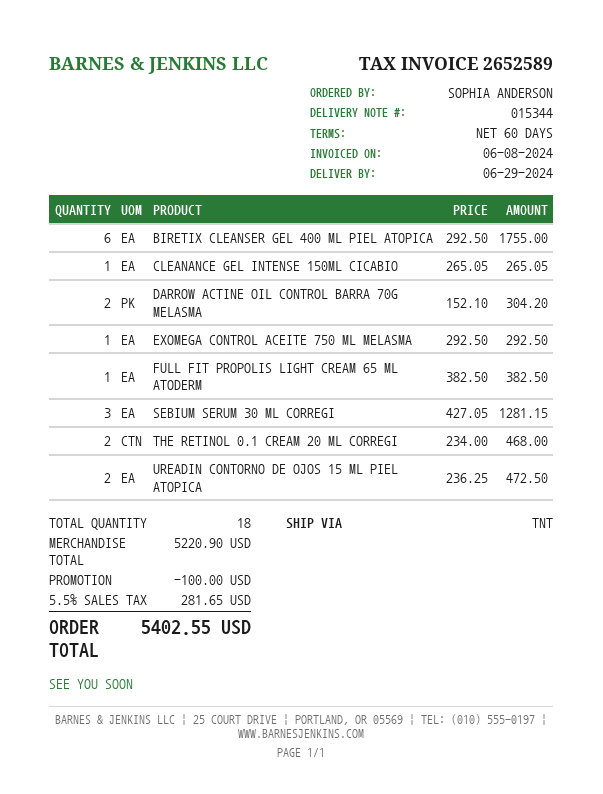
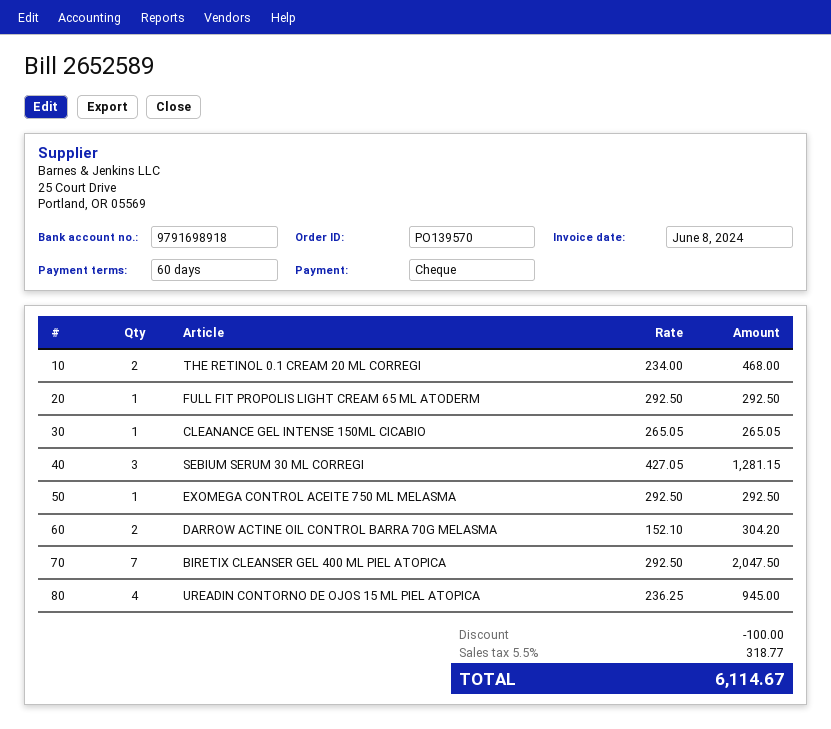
BIRETIX CLEANSER GEL 400 ML PIEL ATOPICA: 6 x 292.50 = 1755.00 -> 7 x 292.50 = 2047.50
FULL FIT PROPOLIS LIGHT CREAM 65 ML ATODERM: 1 x 382.50 = 382.50 -> 1 x 292.50 = 292.50
UREADIN CONTORNO DE OJOS 15 ML PIEL ATOPICA: 2 x 236.25 = 472.50 -> 4 x 236.25 = 945.00
tax: 5.5% = 281.65 -> 5.5% = 318.77
total: 5402.55 -> 6114.67

